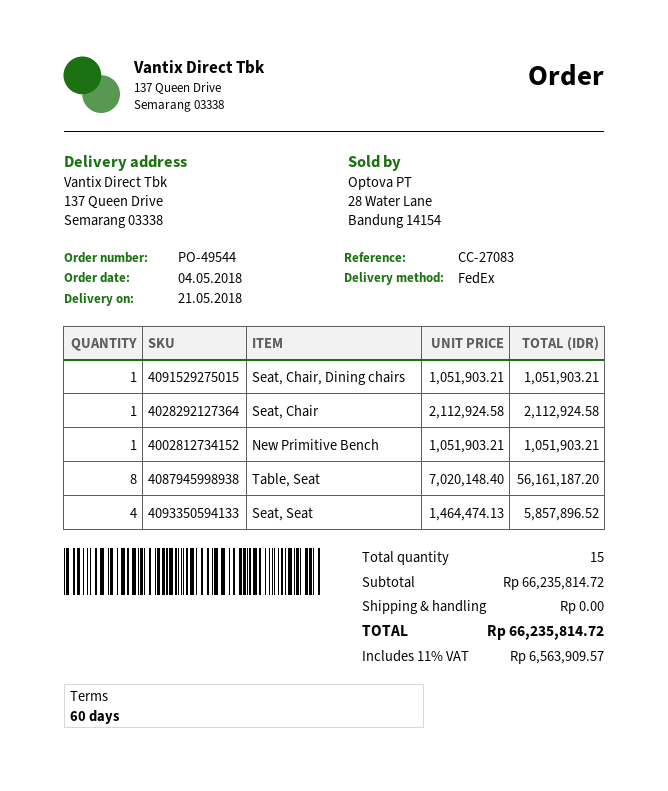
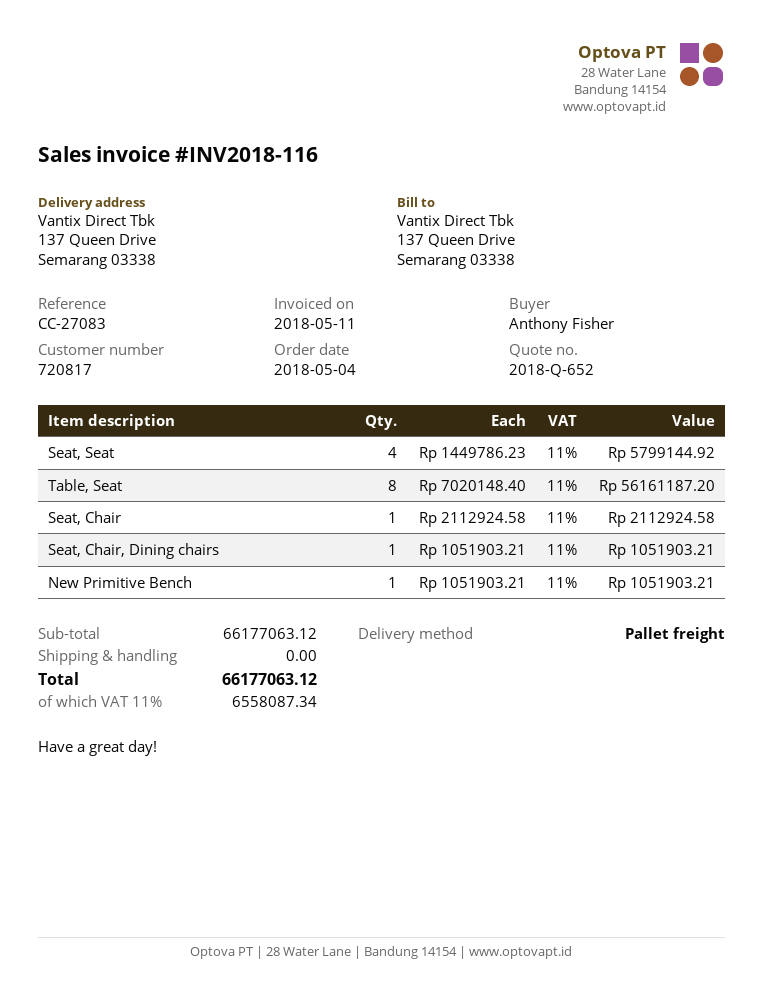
shipping method: FedEx -> pallet freight
Seat, Seat: 4 x 1464474.13 = 5857896.52 -> 4 x 1449786.23 = 5799144.92
subtotal: 66235814.72 -> 66177063.12
tax: 11% = 6563909.57 -> 11% = 6558087.34
total: 66235814.72 -> 66177063.12

